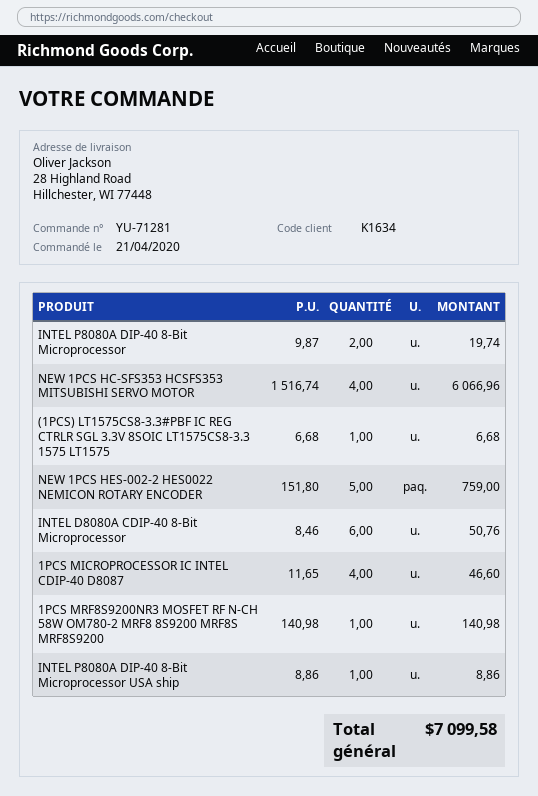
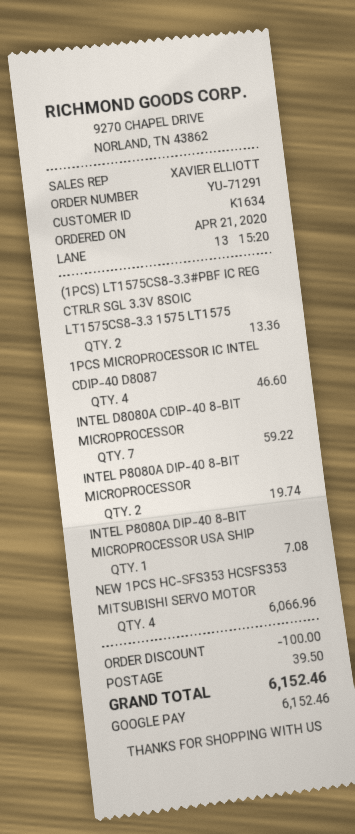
order number: YU-71281 -> YU-71291
(1PCS) LT1575CS8-3.3#PBF IC REG CTRLR SGL 3.3V 8SOIC LT1575CS8-3.3 1575 LT1575: 1 for 6.68 -> 2 for 13.36
NEW 1PCS HES-002-2 HES0022 NEMICON ROTARY ENCODER: 5 for 759.00 -> none
INTEL D8080A CDIP-40 8-Bit Microprocessor: 6 for 50.76 -> 7 for 59.22
1PCS MRF8S9200NR3 MOSFET RF N-CH 58W OM780-2 MRF8 8S9200 MRF8S MRF8S9200: 1 for 140.98 -> none
INTEL P8080A DIP-40 8-Bit Microprocessor USA ship: 1 for 8.86 -> 1 for 7.08
discount: none -> 100.00
shipping: none -> 39.50
total: 7099.58 -> 6152.46

